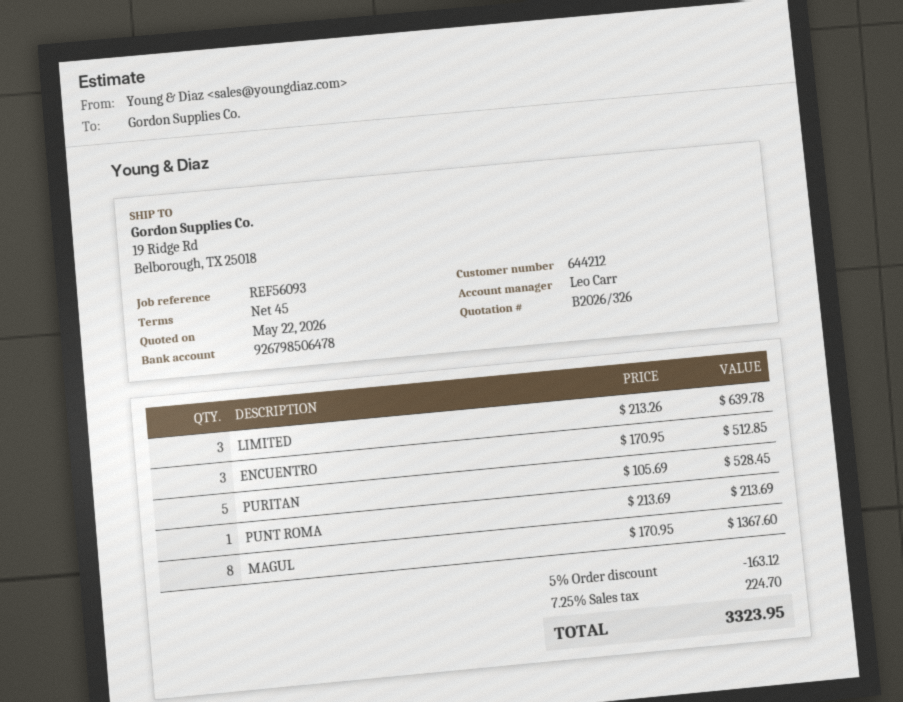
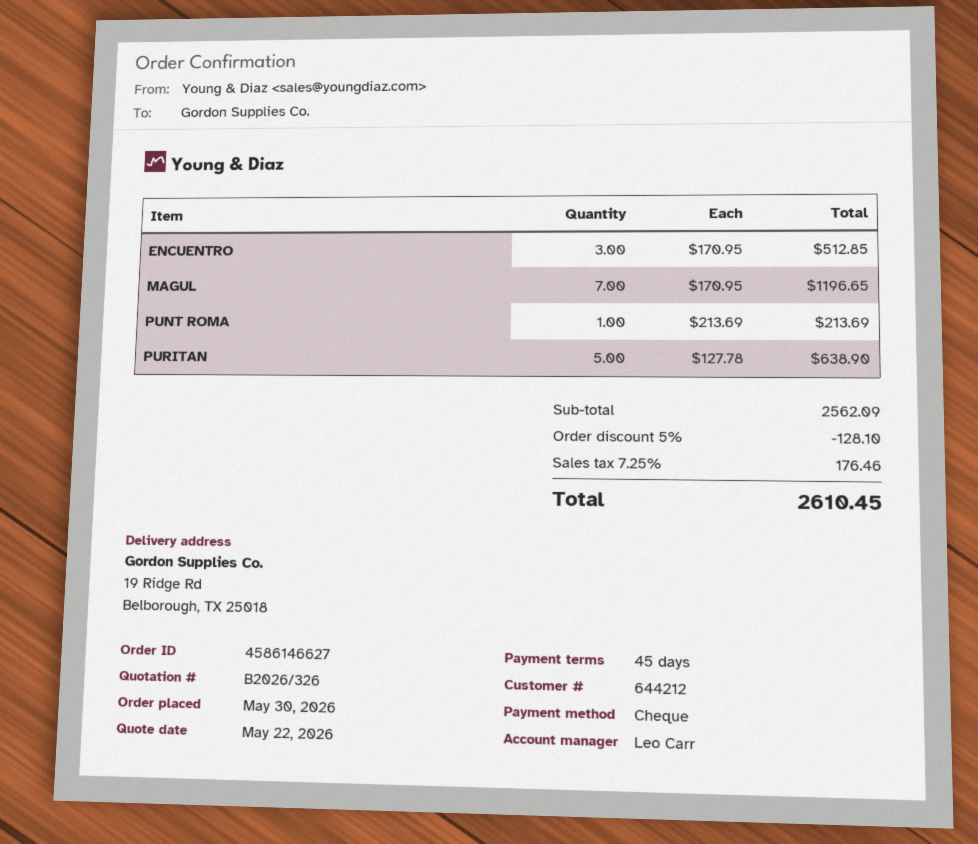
LIMITED: 3 x 213.26 = 639.78 -> none
PURITAN: 5 x 105.69 = 528.45 -> 5 x 127.78 = 638.90
MAGUL: 8 x 170.95 = 1367.60 -> 7 x 170.95 = 1196.65
discount: 5% = 163.12 -> 5% = 128.10
tax: 7.25% = 224.70 -> 7.25% = 176.46
total: 3323.95 -> 2610.45

